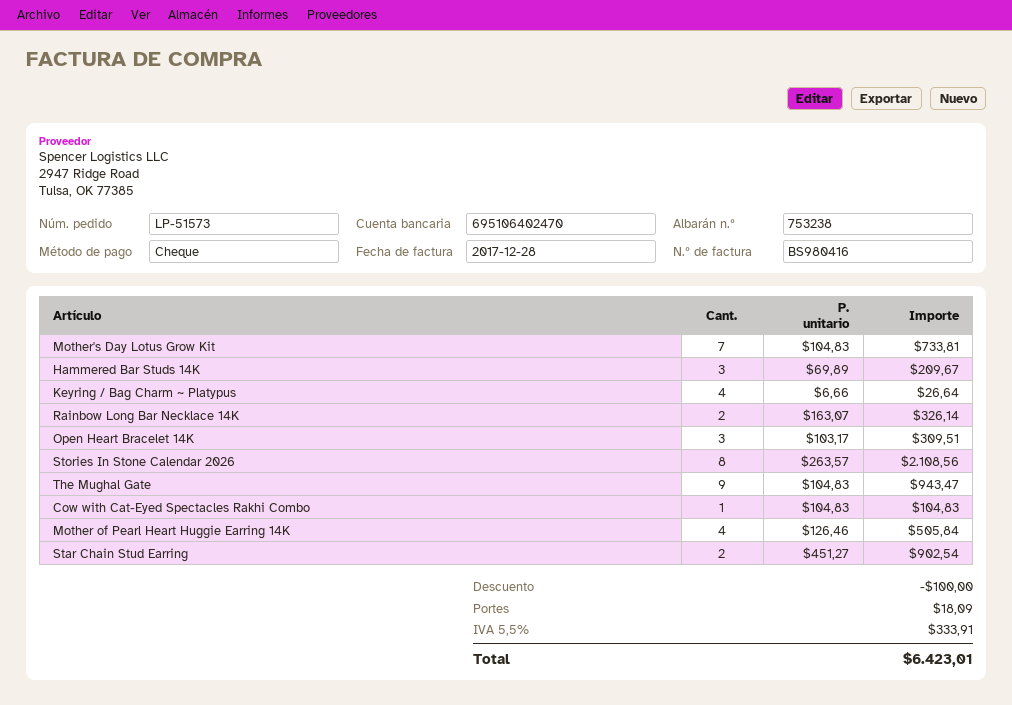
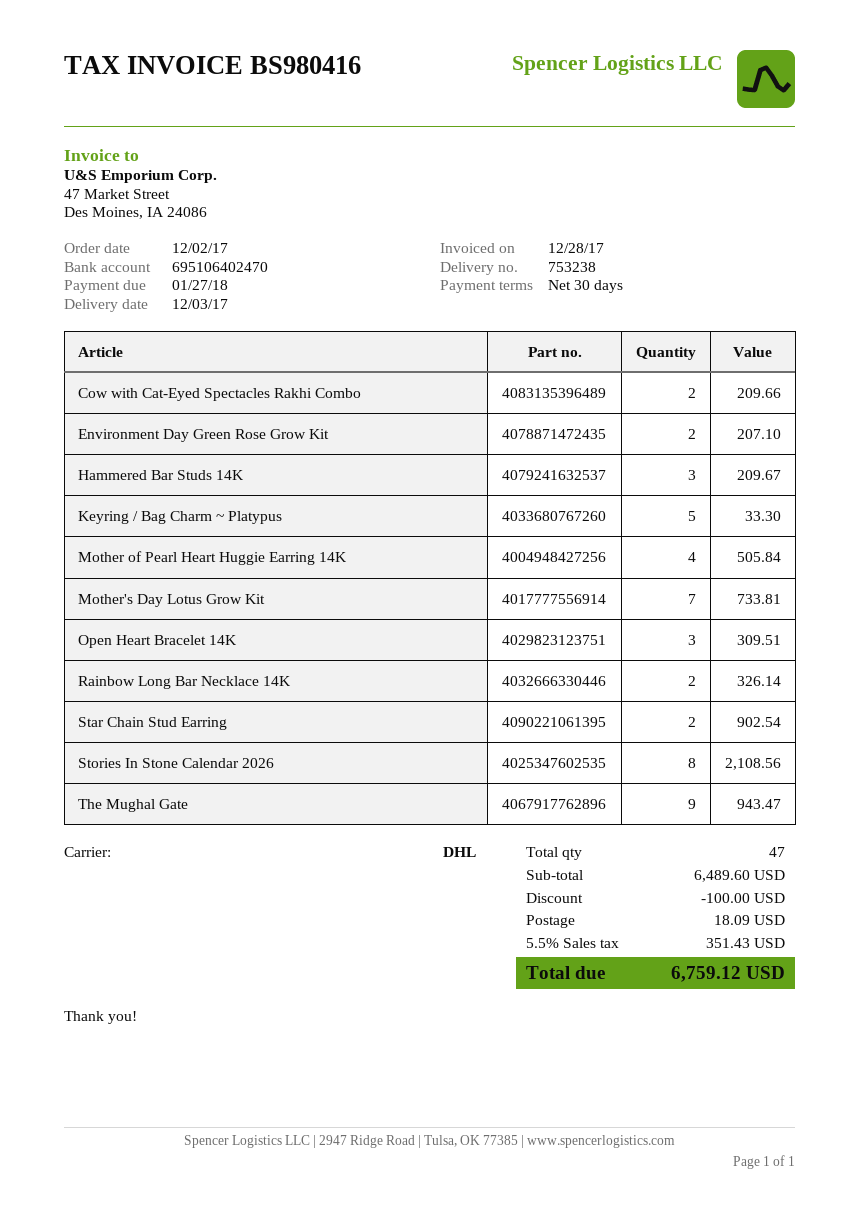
Keyring / Bag Charm ~ Platypus: 4 for 26.64 -> 5 for 33.30
Cow with Cat-Eyed Spectacles Rakhi Combo: 1 for 104.83 -> 2 for 209.66
Environment Day Green Rose Grow Kit: none -> 2 for 207.10
tax: 5.5% = 333.91 -> 5.5% = 351.43
total: 6423.01 -> 6759.12

